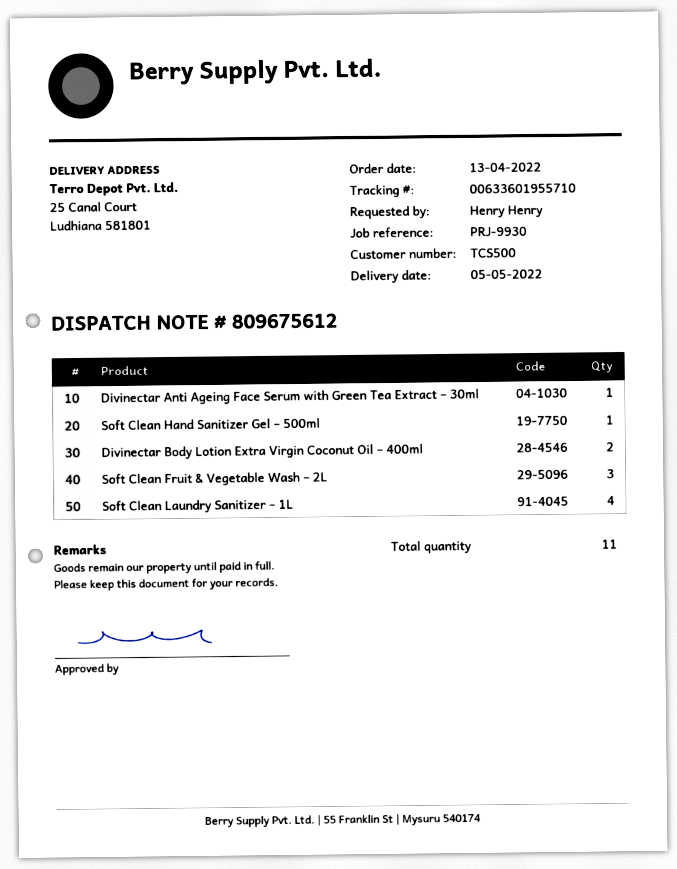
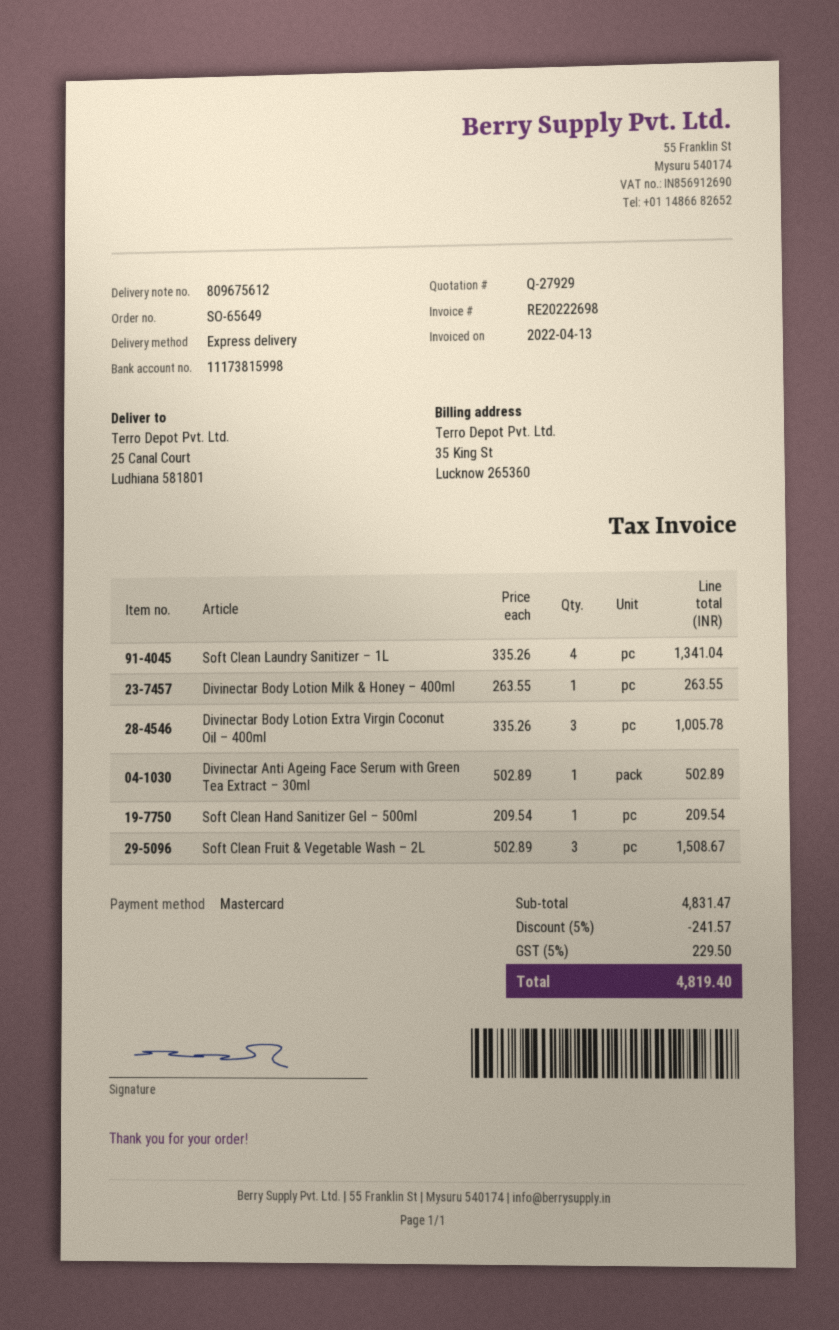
Divinectar Body Lotion Extra Virgin Coconut Oil – 400ml: 2 -> 3
Divinectar Body Lotion Milk & Honey – 400ml: none -> 1

